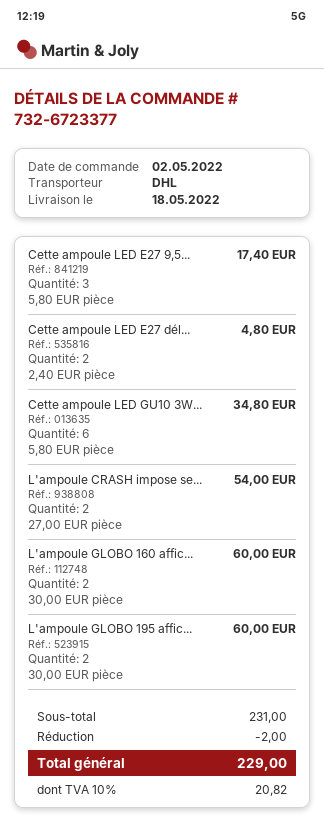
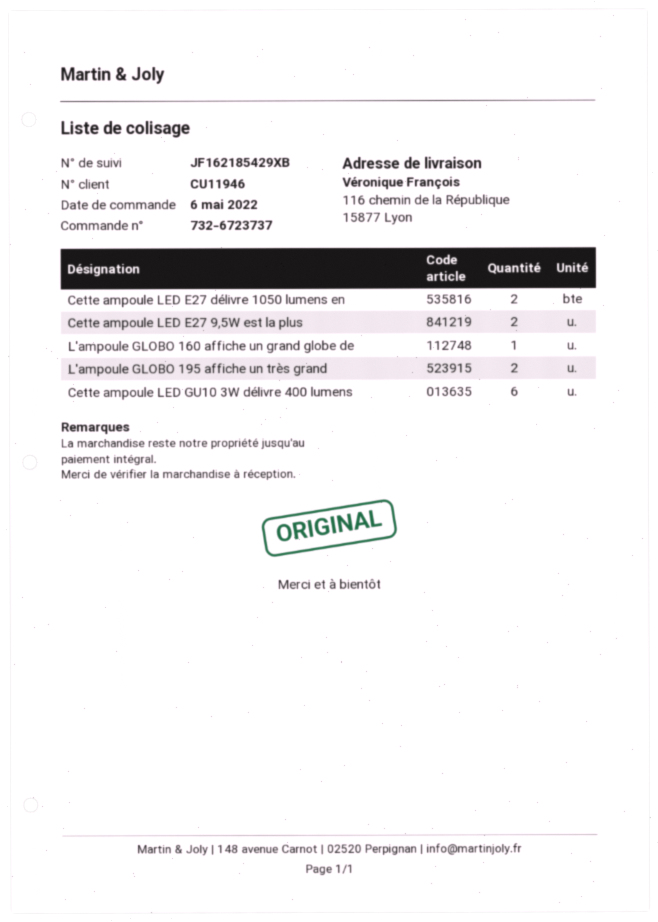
order number: 732-6723377 -> 732-6723737
order date: 2022-05-02 -> 2022-05-06
Cette ampoule LED E27 9,5...: 3 -> 2
L'ampoule CRASH impose se...: 2 -> none
L'ampoule GLOBO 160 affic...: 2 -> 1

